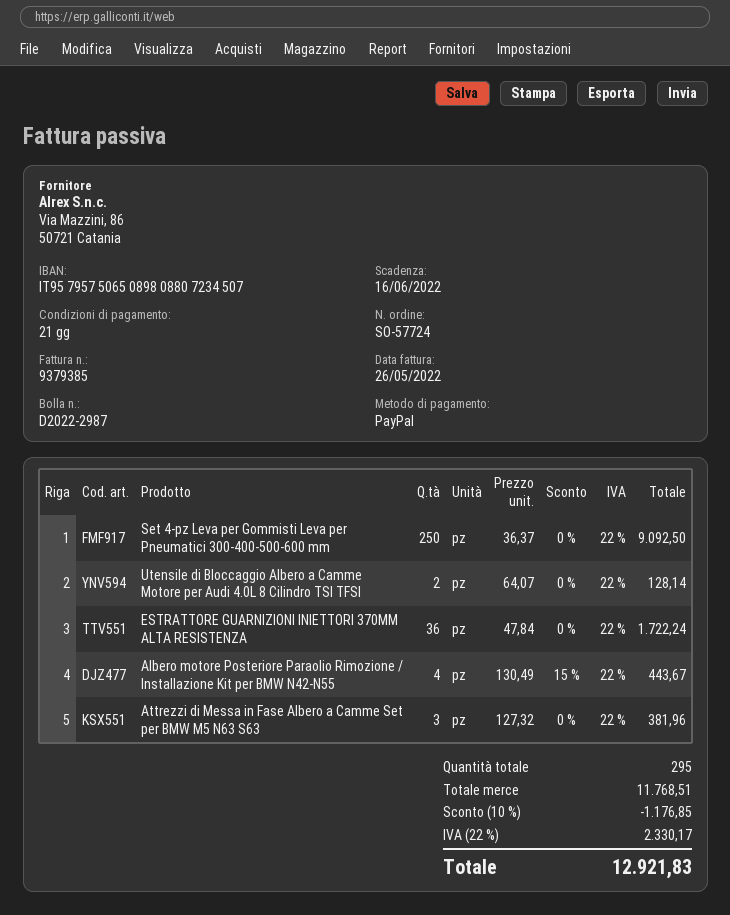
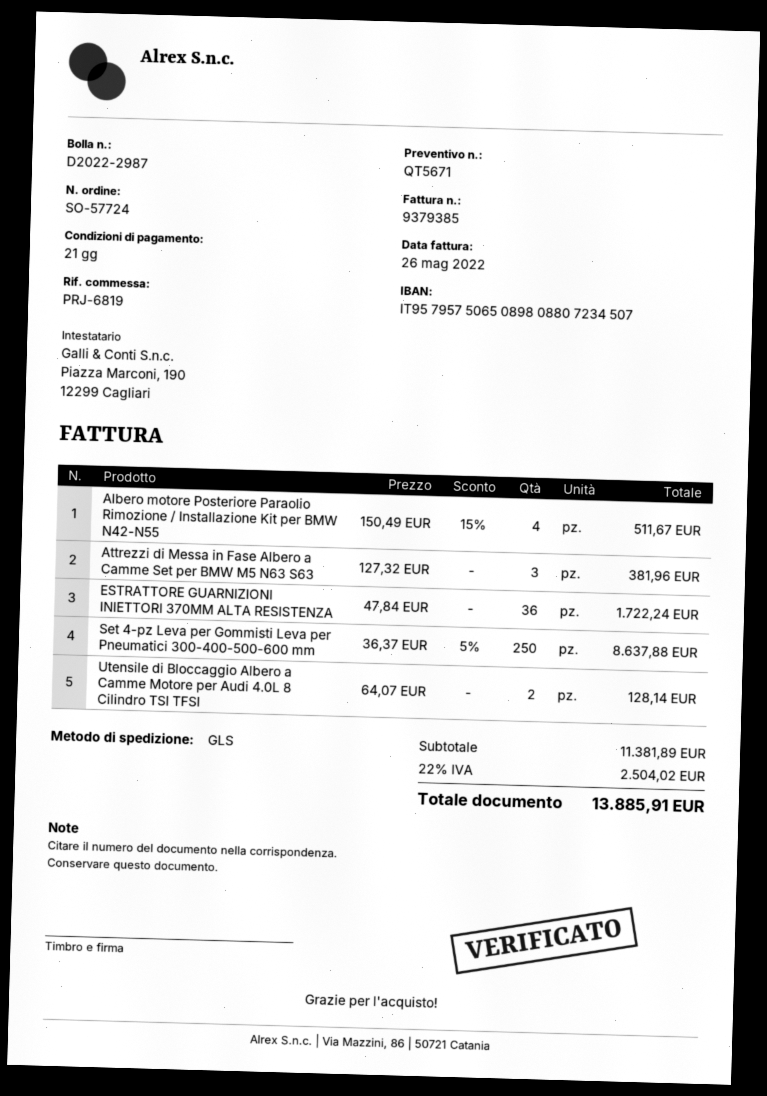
Set 4-pz Leva per Gommisti Leva per Pneumatici 300-400-500-600 mm: 250 x 36.37 = 9092.50 -> 250 x 36.37 - 5% = 8637.88
Albero motore Posteriore Paraolio Rimozione / Installazione Kit per BMW N42-N55: 4 x 130.49 - 15% = 443.67 -> 4 x 150.49 - 15% = 511.67
subtotal: 11768.51 -> 11381.89
discount: 10% = 1176.85 -> none
tax: 22% = 2330.17 -> 22% = 2504.02
total: 12921.83 -> 13885.91

